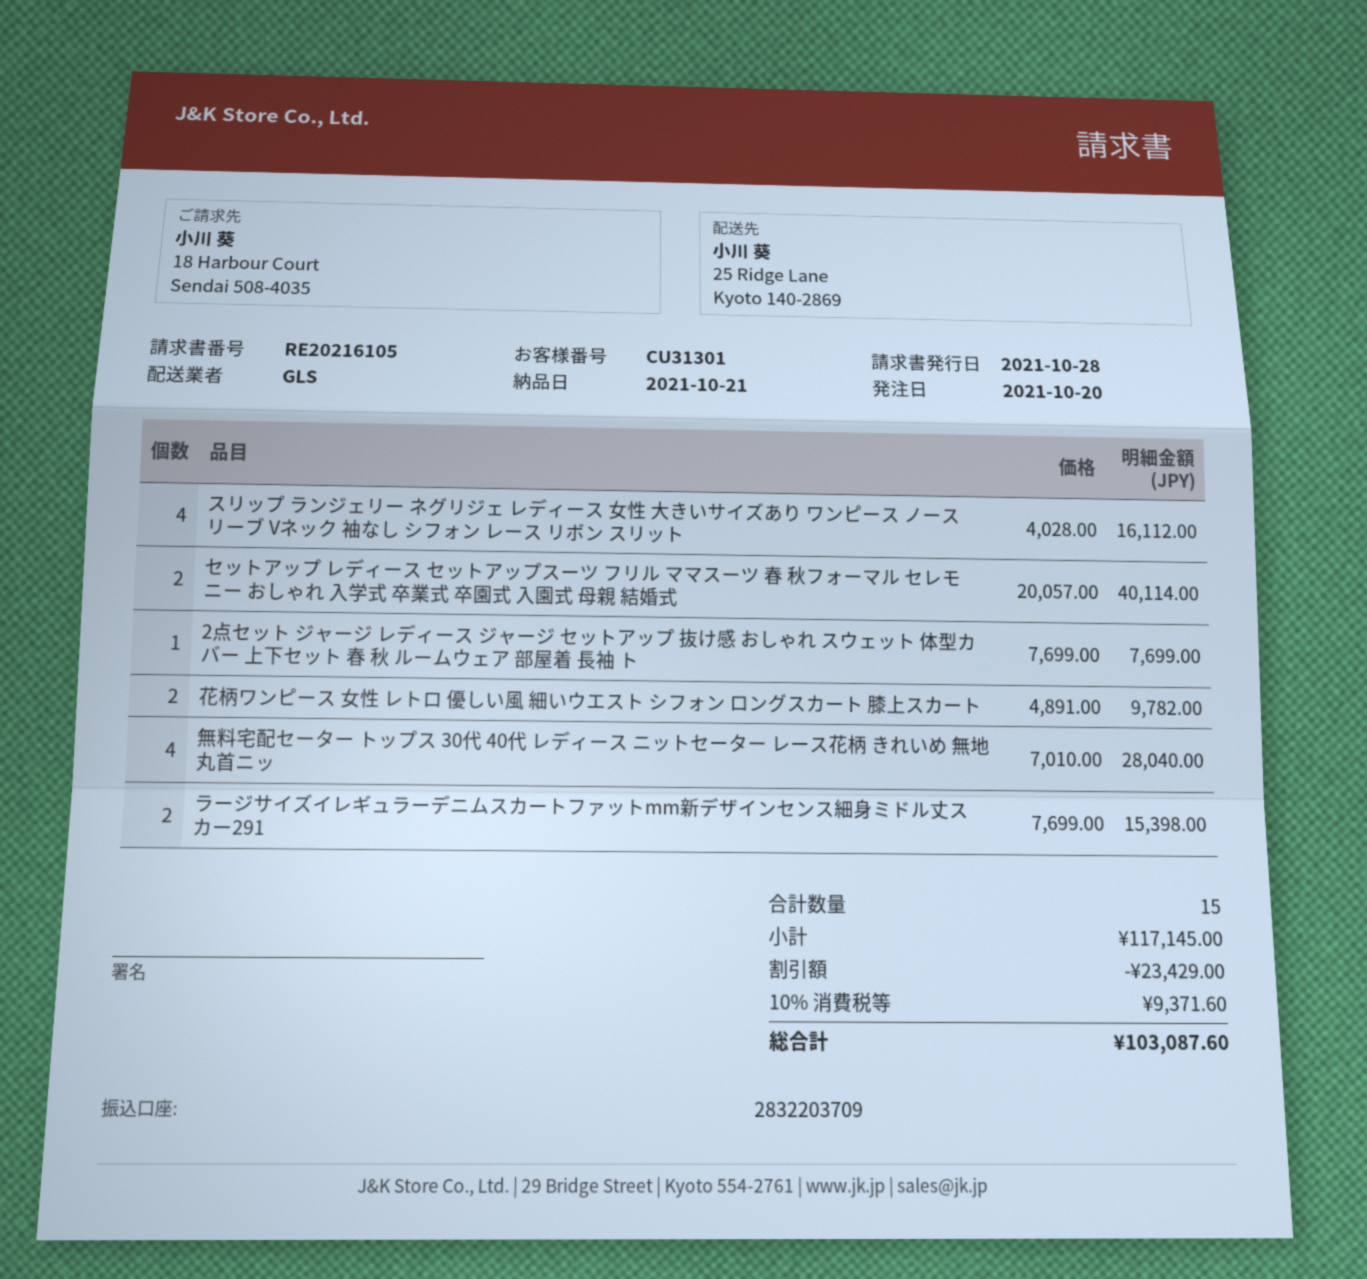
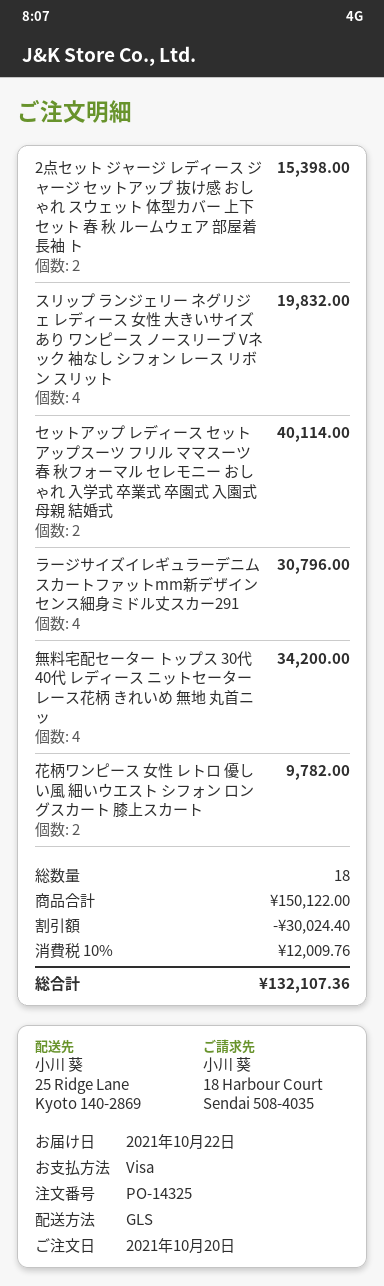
delivery date: 2021-10-21 -> 2021-10-22
スリップ ランジェリー ネグリジェ レディース 女性 大きいサイズあり ワンピース ノースリーブ Vネック 袖なし シフォン レース リボン スリット: 4 for 16112.00 -> 4 for 19832.00
2点セット ジャージ レディース ジャージ セットアップ 抜け感 おしゃれ スウェット 体型カバー 上下セット 春 秋 ルームウェア 部屋着 長袖 ト: 1 for 7699.00 -> 2 for 15398.00
無料宅配セーター トップス 30代 40代 レディース ニットセーター レース花柄 きれいめ 無地 丸首ニッ: 4 for 28040.00 -> 4 for 34200.00
ラージサイズイレギュラーデニムスカートファットmm新デザインセンス細身ミドル丈スカー291: 2 for 15398.00 -> 4 for 30796.00
total quantity: 15 -> 18
subtotal: 117145.00 -> 150122.00
discount: 23429.00 -> 30024.40
tax: 10% = 9371.60 -> 10% = 12009.76
total: 103087.60 -> 132107.36

